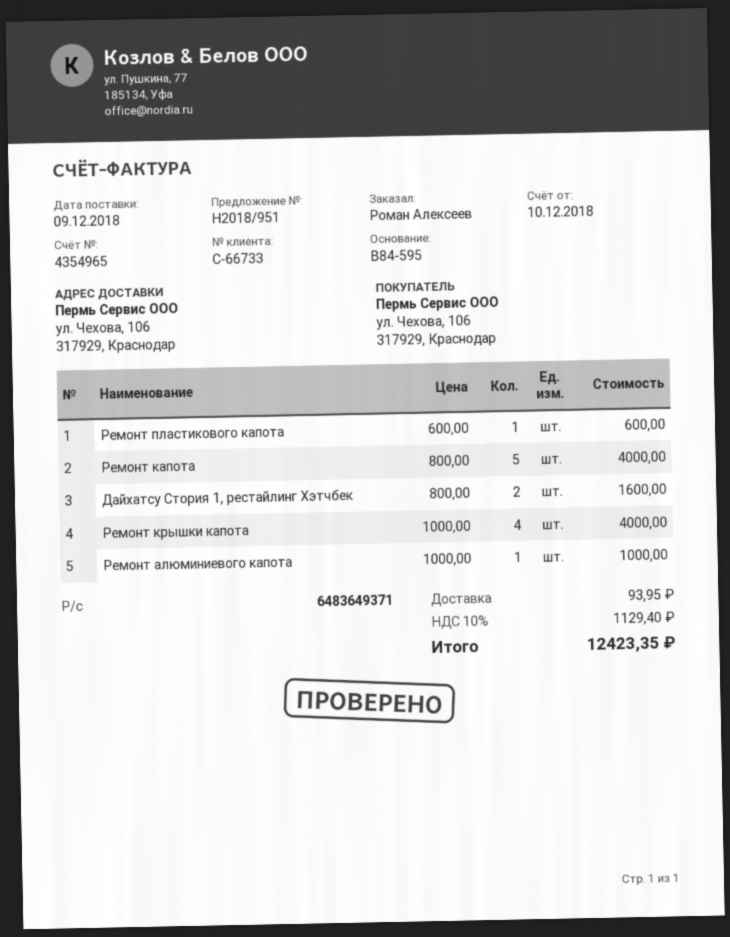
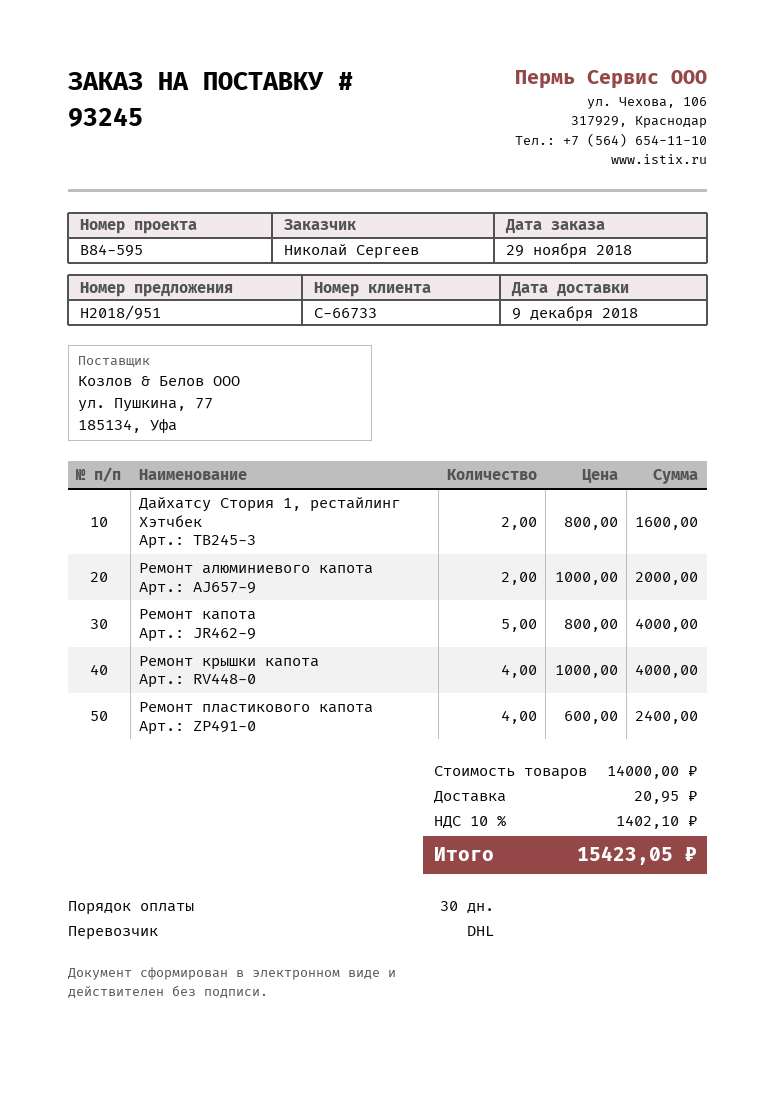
ordered by: Роман Алексеев -> Николай Сергеев
Ремонт пластикового капота: 1 x 600.00 = 600.00 -> 4 x 600.00 = 2400.00
Ремонт алюминиевого капота: 1 x 1000.00 = 1000.00 -> 2 x 1000.00 = 2000.00
shipping: 93.95 -> 20.95
tax: 10% = 1129.40 -> 10% = 1402.10
total: 12423.35 -> 15423.05

